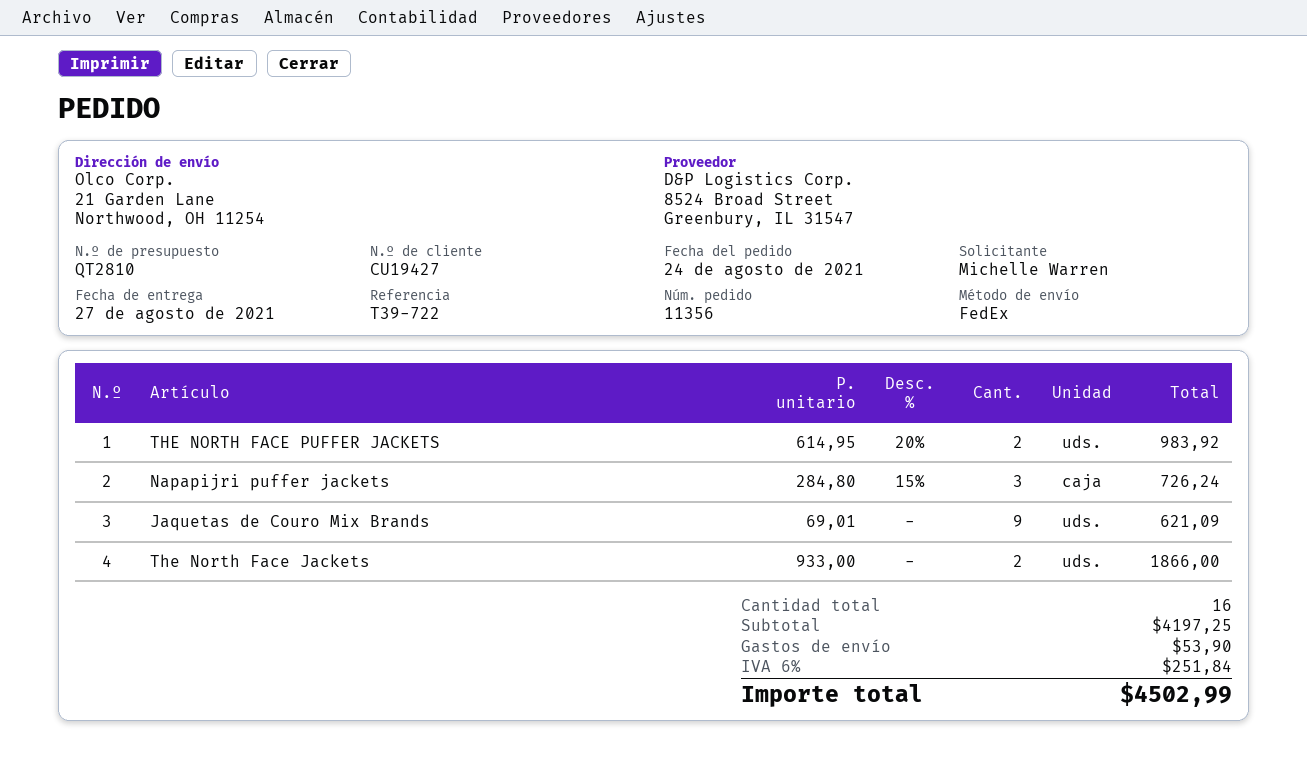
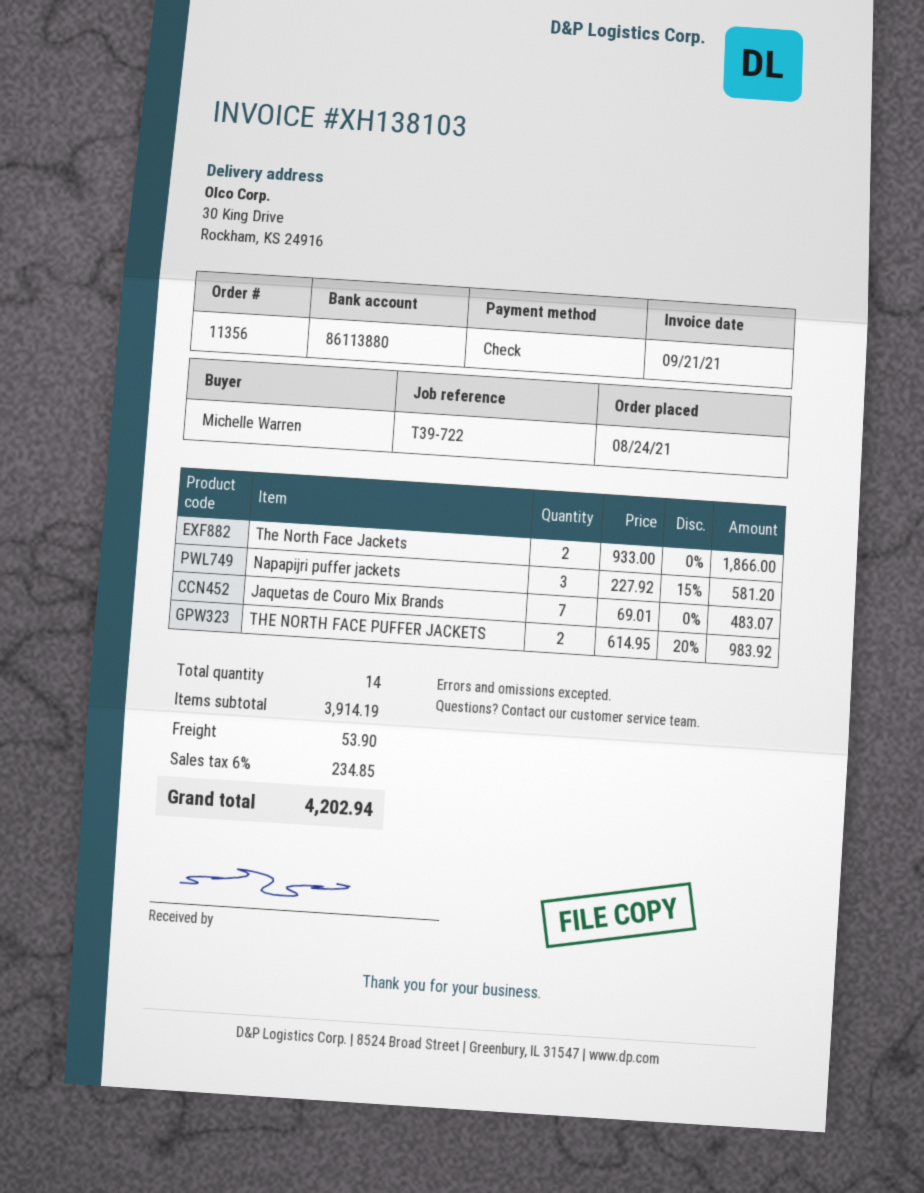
ship to: 21 Garden Lane, Northwood, OH 11254 -> 30 King Drive, Rockham, KS 24916
Napapijri puffer jackets: 3 x 284.80 - 15% = 726.24 -> 3 x 227.92 - 15% = 581.20
Jaquetas de Couro Mix Brands: 9 x 69.01 = 621.09 -> 7 x 69.01 = 483.07
total quantity: 16 -> 14
subtotal: 4197.25 -> 3914.19
tax: 6% = 251.84 -> 6% = 234.85
total: 4502.99 -> 4202.94

